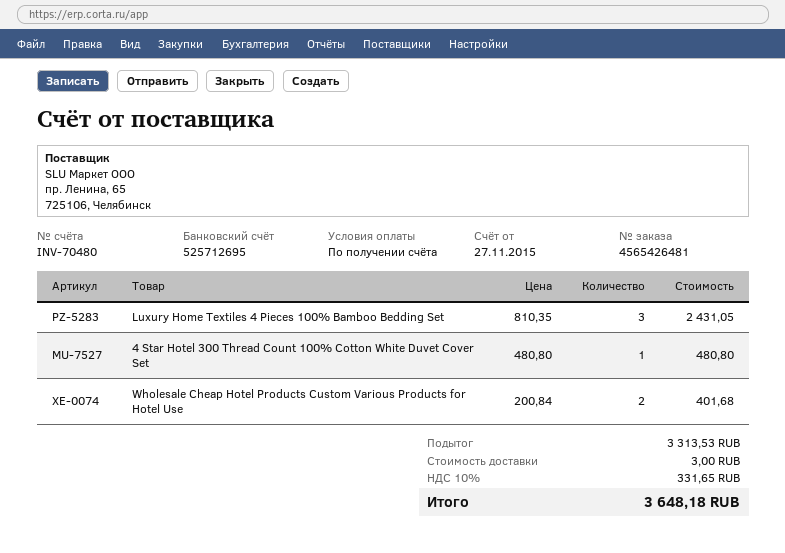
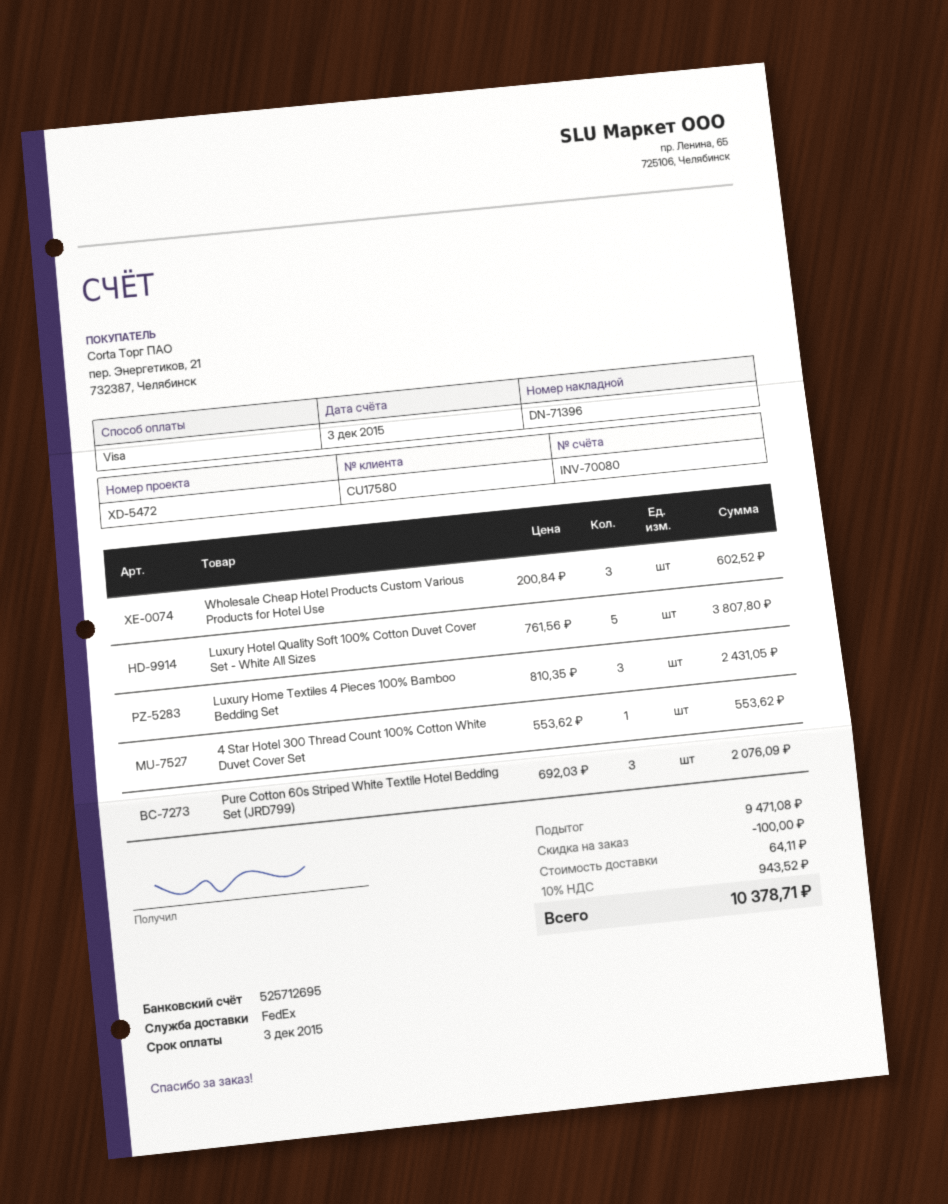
invoice number: INV-70480 -> INV-70080
invoice date: 2015-11-27 -> 2015-12-03
4 Star Hotel 300 Thread Count 100% Cotton White Duvet Cover Set: 1 x 480.80 = 480.80 -> 1 x 553.62 = 553.62
Wholesale Cheap Hotel Products Custom Various Products for Hotel Use: 2 x 200.84 = 401.68 -> 3 x 200.84 = 602.52
Luxury Hotel Quality Soft 100% Cotton Duvet Cover Set - White All Sizes: none -> 5 x 761.56 = 3807.80
Pure Cotton 60s Striped White Textile Hotel Bedding Set (JRD799): none -> 3 x 692.03 = 2076.09
subtotal: 3313.53 -> 9471.08
discount: none -> 100.00
shipping: 3.00 -> 64.11
tax: 10% = 331.65 -> 10% = 943.52
total: 3648.18 -> 10378.71

